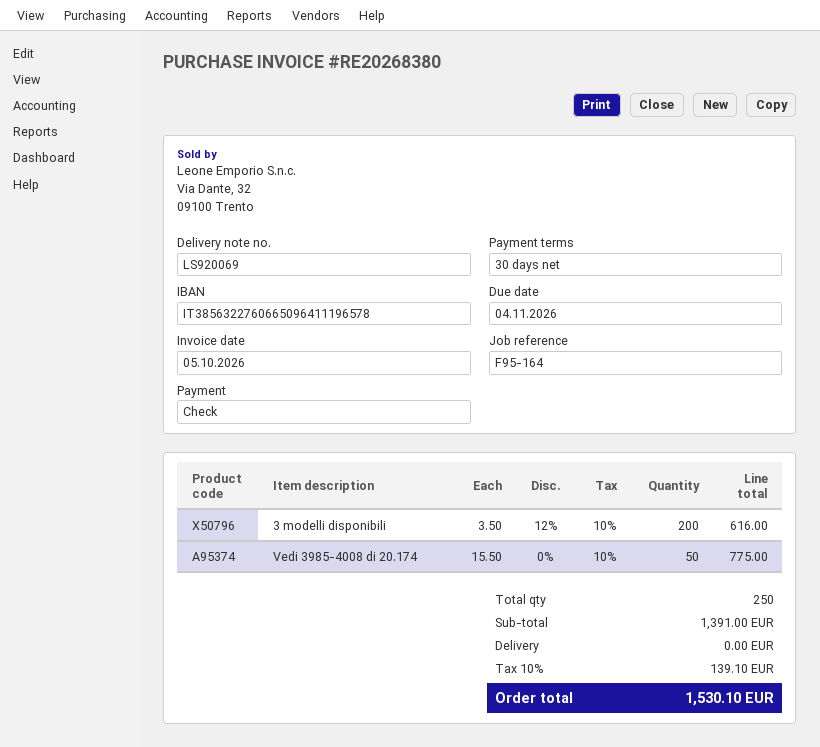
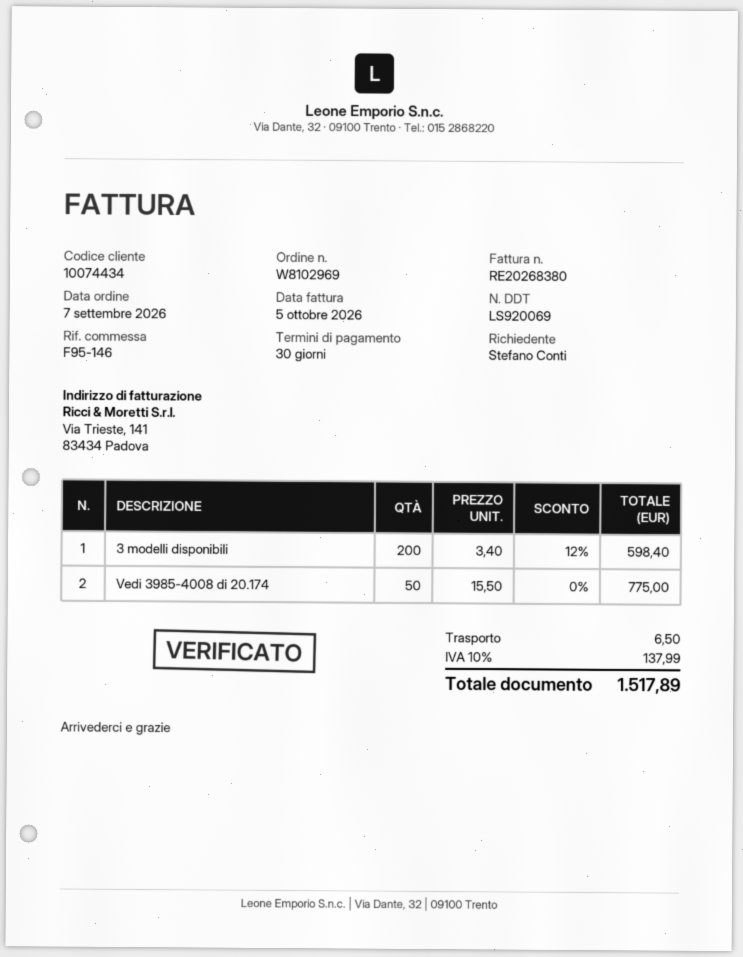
reference: F95-164 -> F95-146
3 modelli disponibili: 200 x 3.50 - 12% = 616.00 -> 200 x 3.40 - 12% = 598.40
shipping: 0.00 -> 6.50
tax: 10% = 139.10 -> 10% = 137.99
total: 1530.10 -> 1517.89

